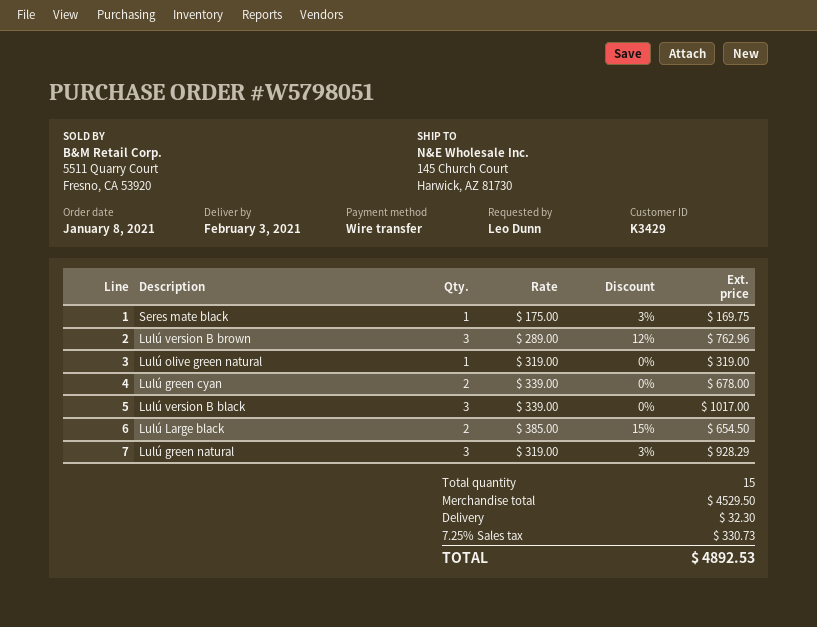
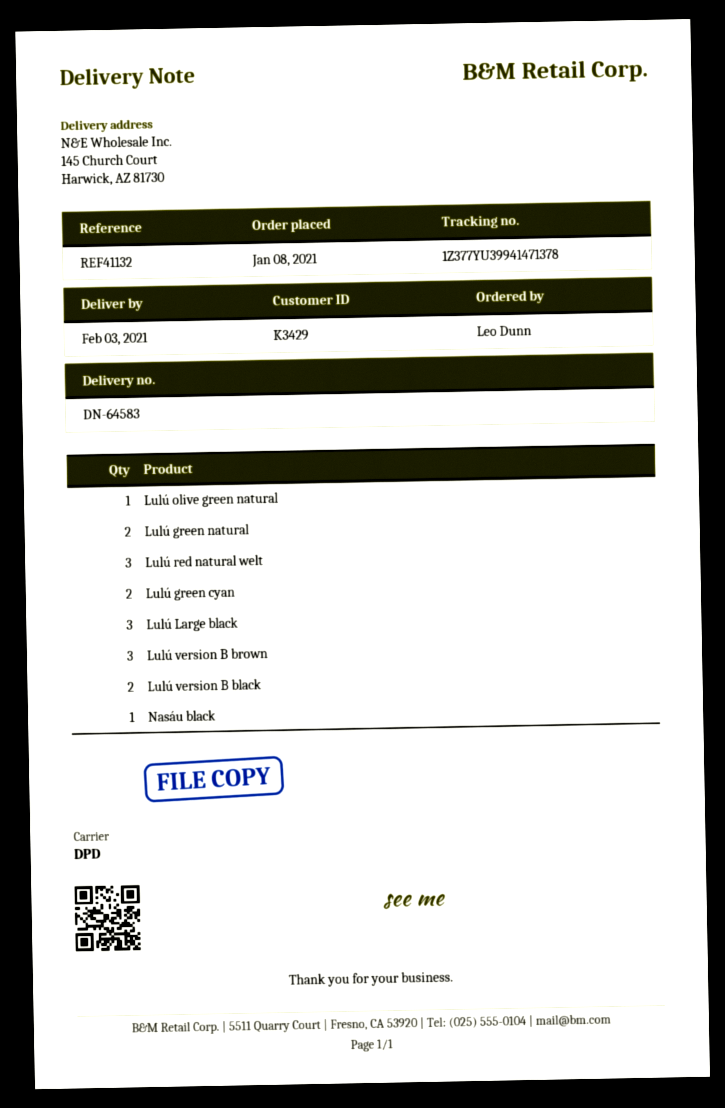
Seres mate black: 1 -> none
Lulú version B black: 3 -> 2
Lulú Large black: 2 -> 3
Lulú green natural: 3 -> 2
Lulú red natural welt: none -> 3
Nasáu black: none -> 1

